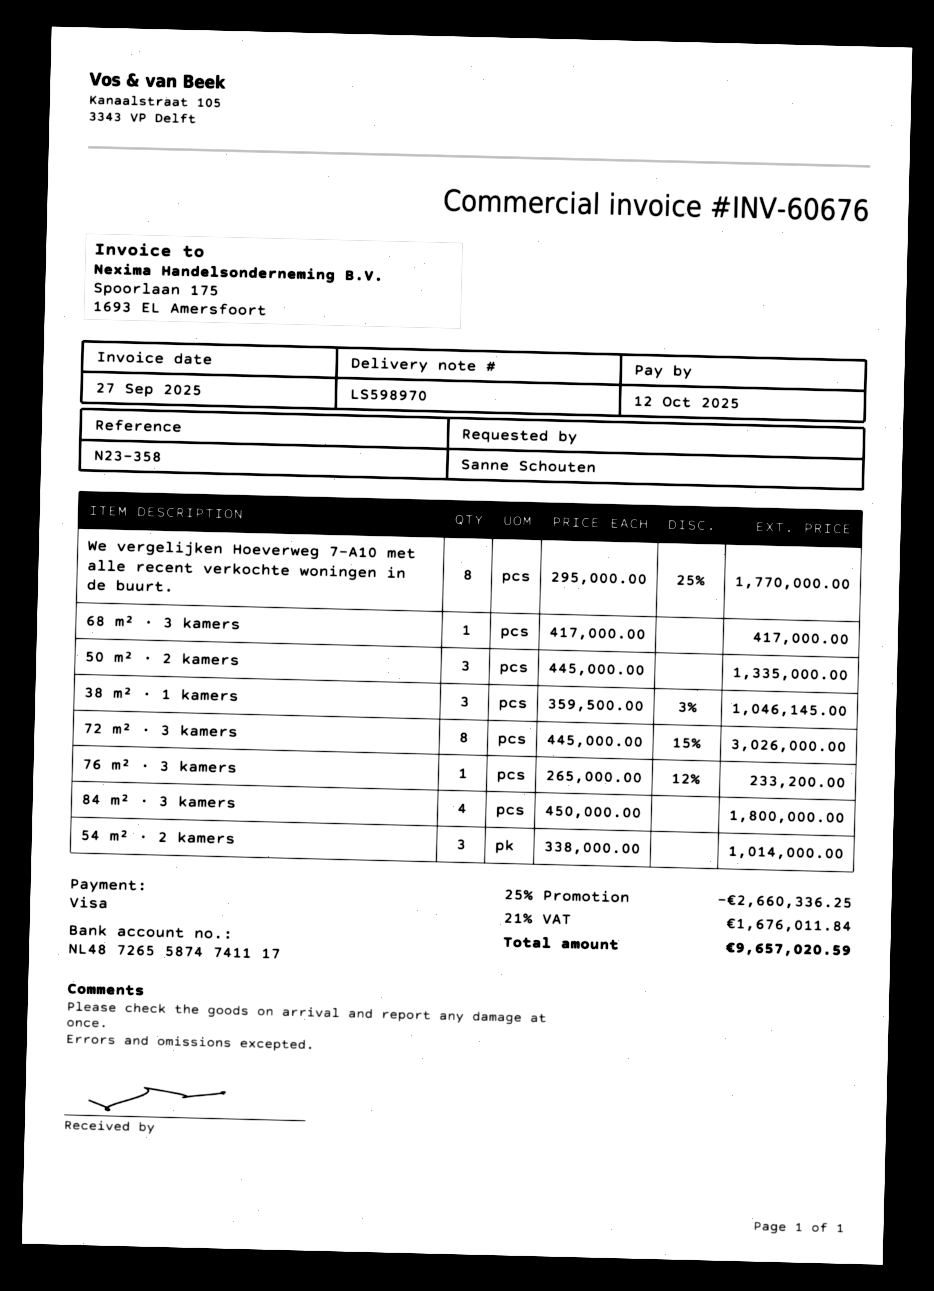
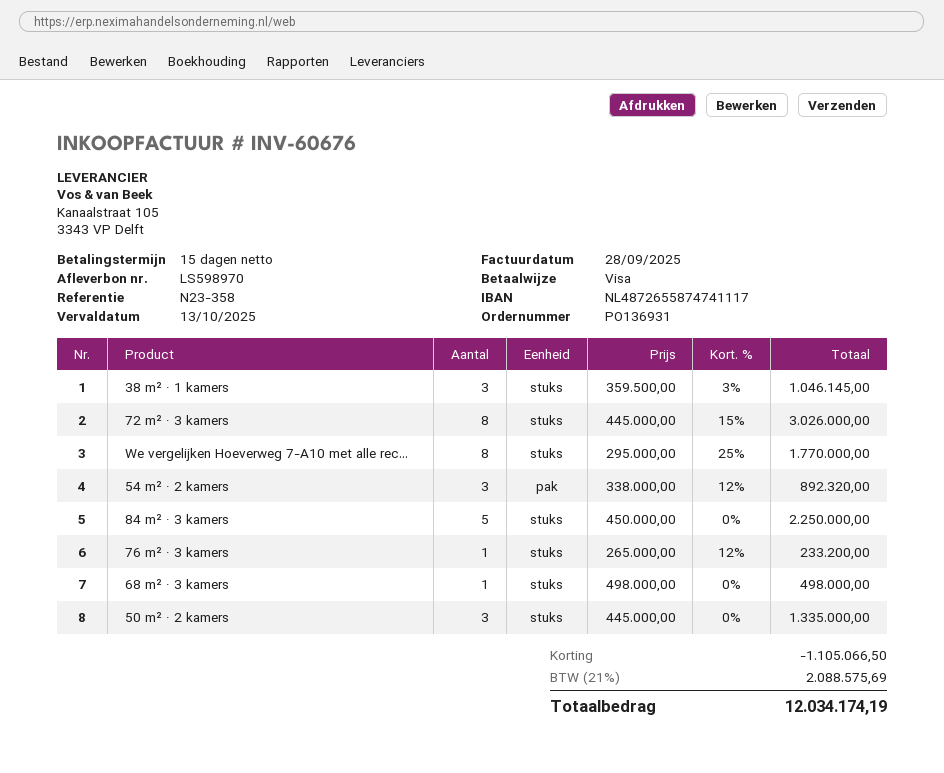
invoice date: 2025-09-27 -> 2025-09-28
due date: 2025-10-12 -> 2025-10-13
68 m² · 3 kamers: 1 x 417000.00 = 417000.00 -> 1 x 498000.00 = 498000.00
84 m² · 3 kamers: 4 x 450000.00 = 1800000.00 -> 5 x 450000.00 = 2250000.00
54 m² · 2 kamers: 3 x 338000.00 = 1014000.00 -> 3 x 338000.00 - 12% = 892320.00
discount: 2660336.25 -> 1105066.50
tax: 21% = 1676011.84 -> 21% = 2088575.69
total: 9657020.59 -> 12034174.19

